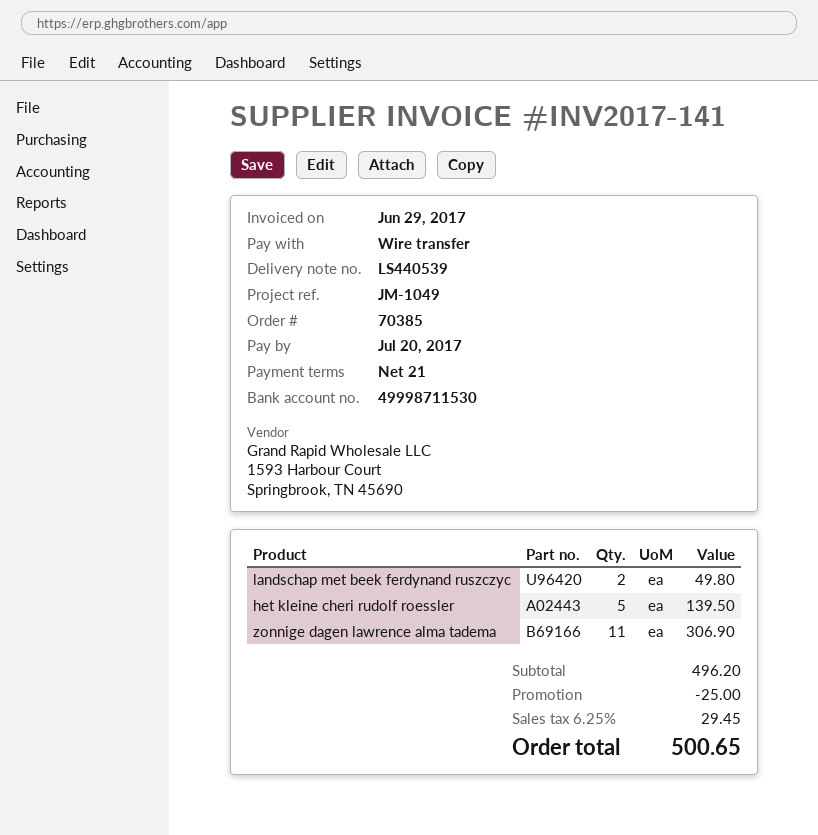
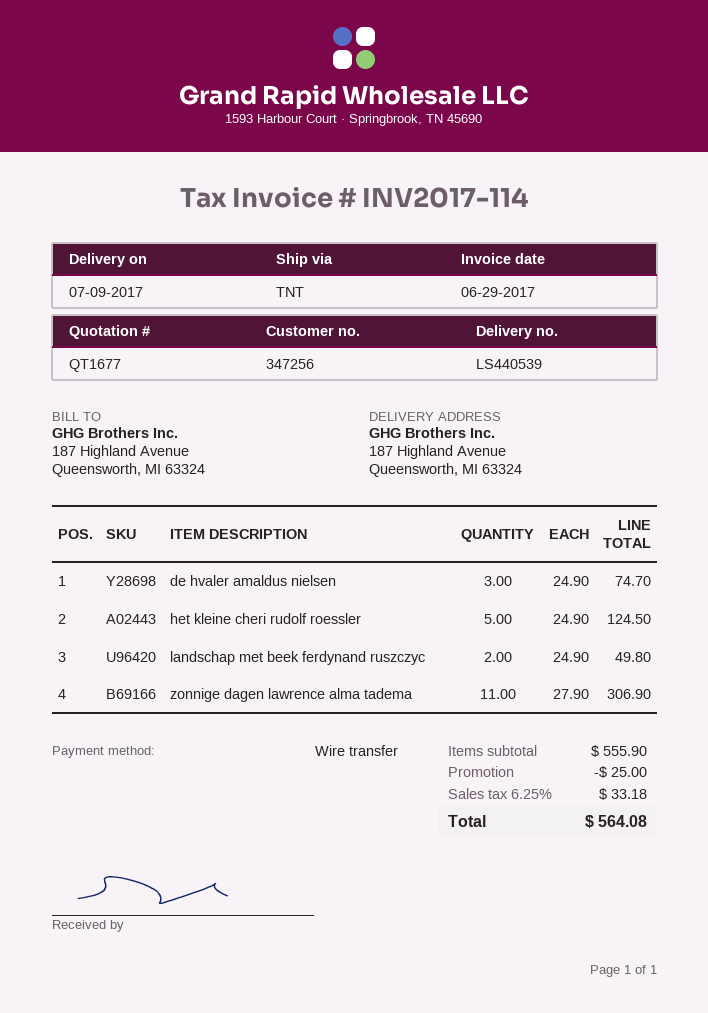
invoice number: INV2017-141 -> INV2017-114
het kleine cheri rudolf roessler: 5 for 139.50 -> 5 for 124.50
de hvaler amaldus nielsen: none -> 3 for 74.70
subtotal: 496.20 -> 555.90
tax: 6.25% = 29.45 -> 6.25% = 33.18
total: 500.65 -> 564.08

